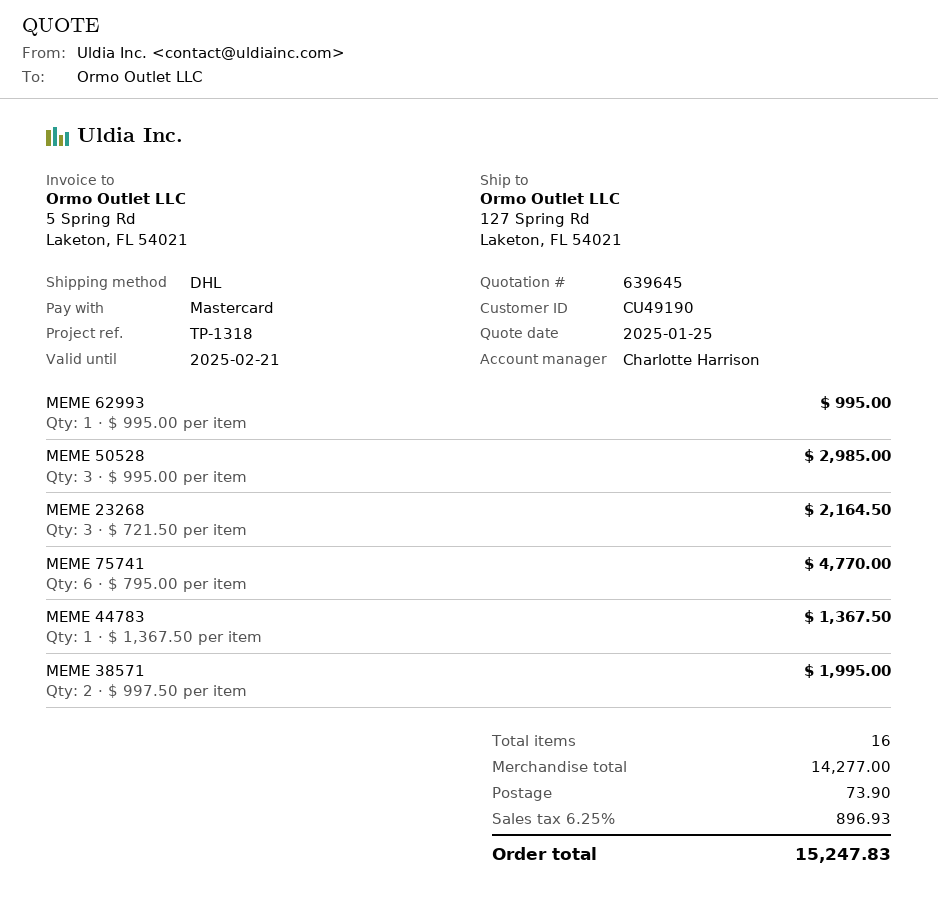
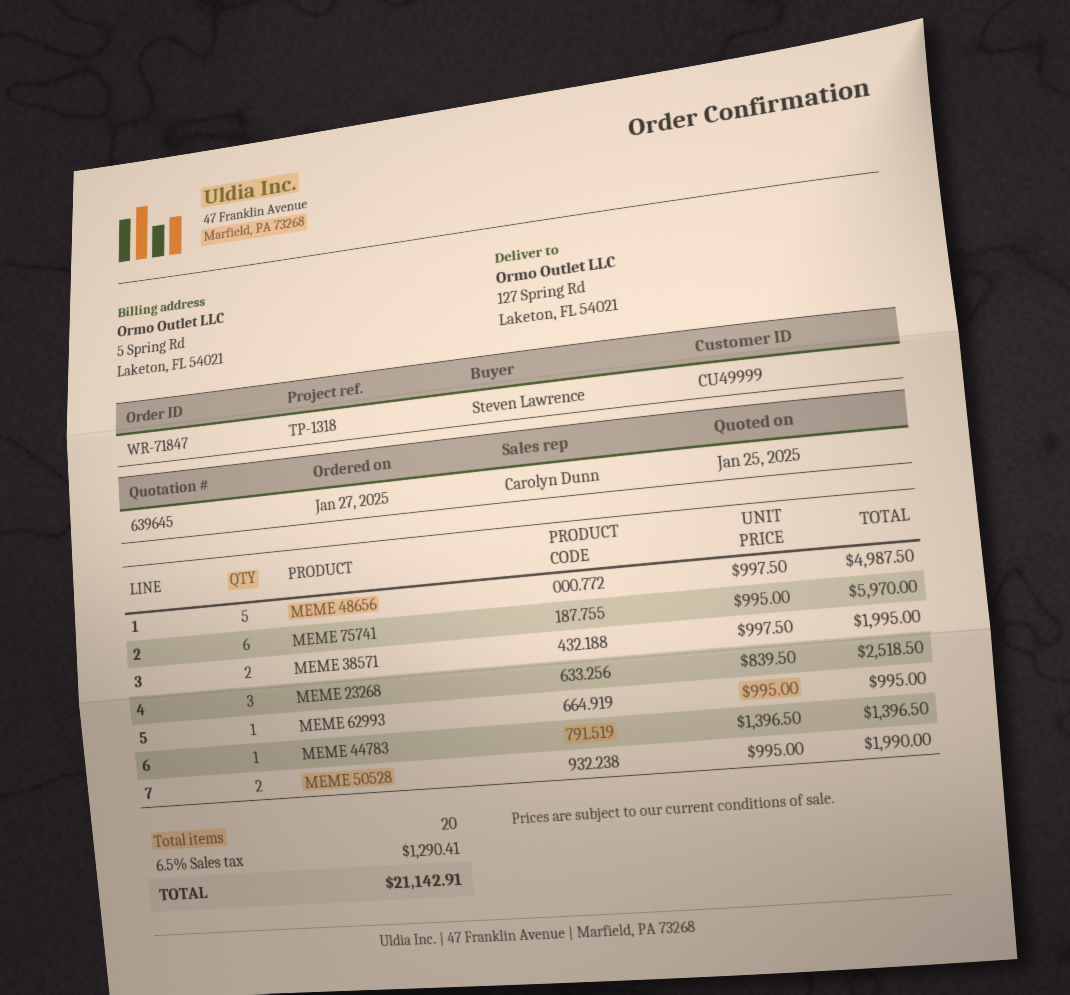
customer number: CU49190 -> CU49999
sales rep: Charlotte Harrison -> Carolyn Dunn
MEME 50528: 3 x 995.00 = 2985.00 -> 2 x 995.00 = 1990.00
MEME 23268: 3 x 721.50 = 2164.50 -> 3 x 839.50 = 2518.50
MEME 75741: 6 x 795.00 = 4770.00 -> 6 x 995.00 = 5970.00
MEME 44783: 1 x 1367.50 = 1367.50 -> 1 x 1396.50 = 1396.50
MEME 48656: none -> 5 x 997.50 = 4987.50
total quantity: 16 -> 20
shipping: 73.90 -> none
tax: 6.25% = 896.93 -> 6.5% = 1290.41
total: 15247.83 -> 21142.91

